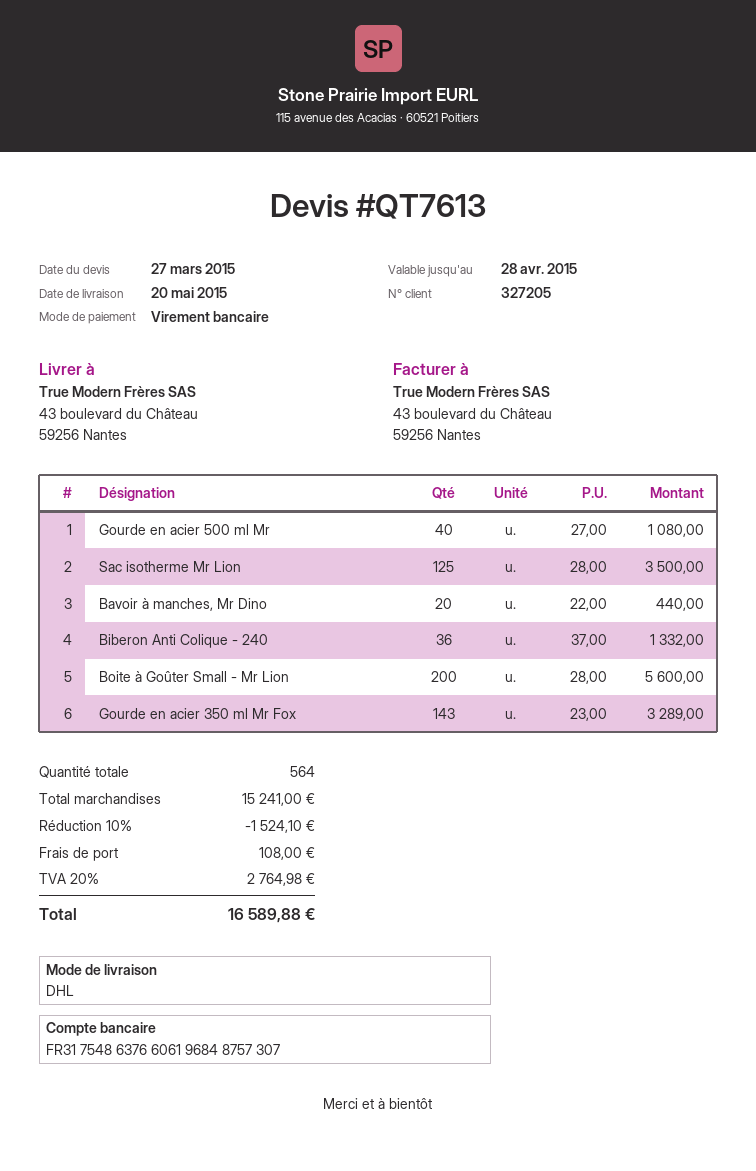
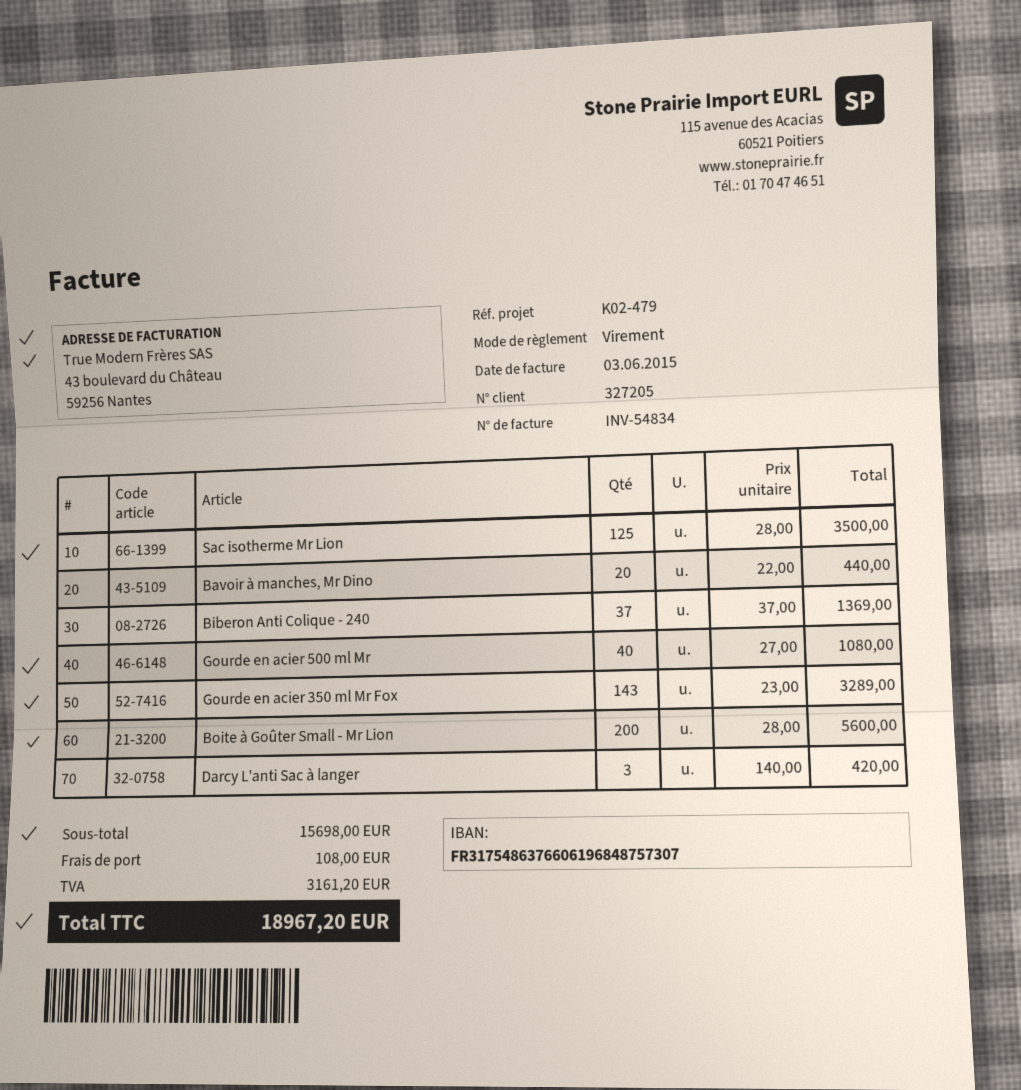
Biberon Anti Colique - 240: 36 x 37.00 = 1332.00 -> 37 x 37.00 = 1369.00
Darcy L'anti Sac à langer: none -> 3 x 140.00 = 420.00
subtotal: 15241.00 -> 15698.00
discount: 10% = 1524.10 -> none
tax: 2764.98 -> 3161.20
total: 16589.88 -> 18967.20

